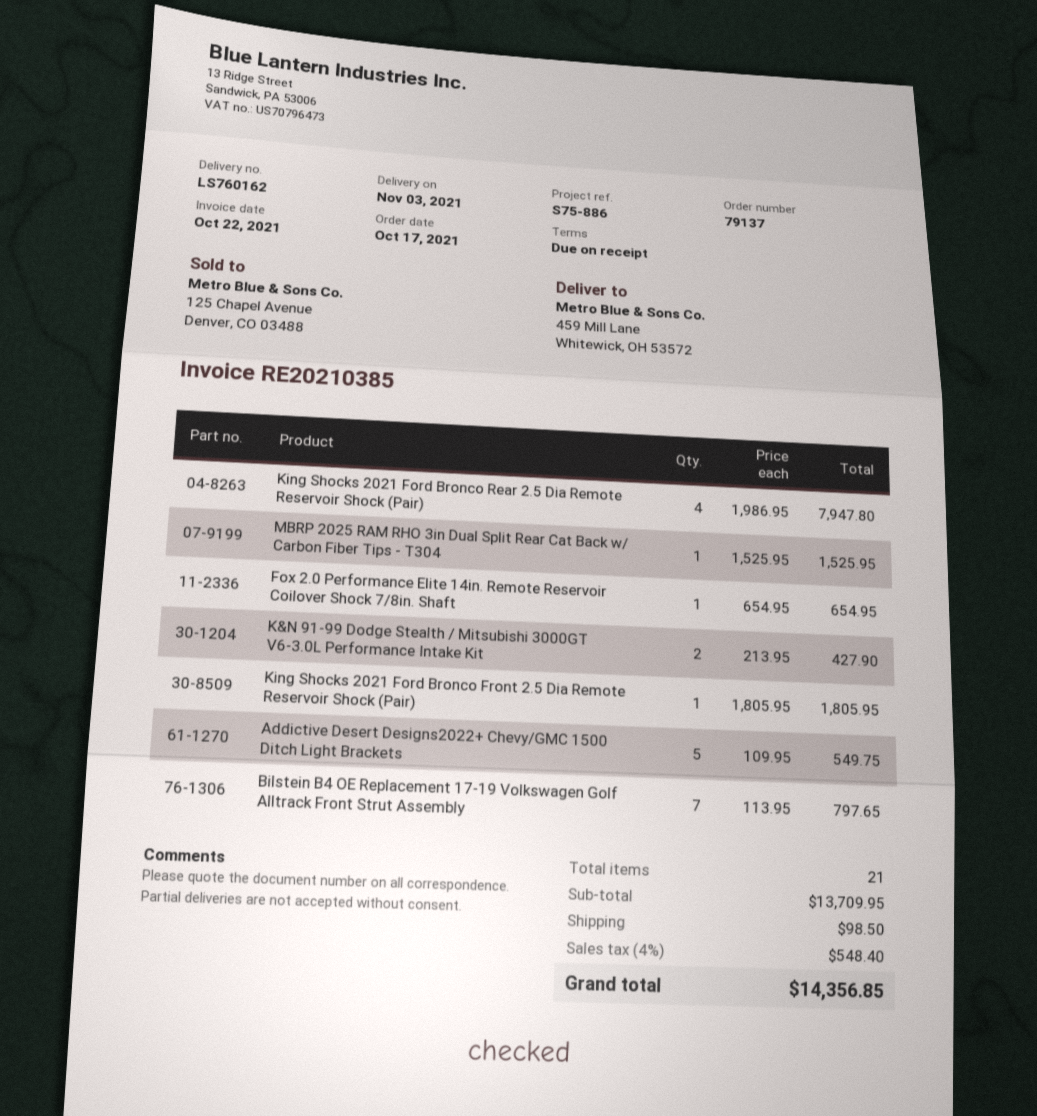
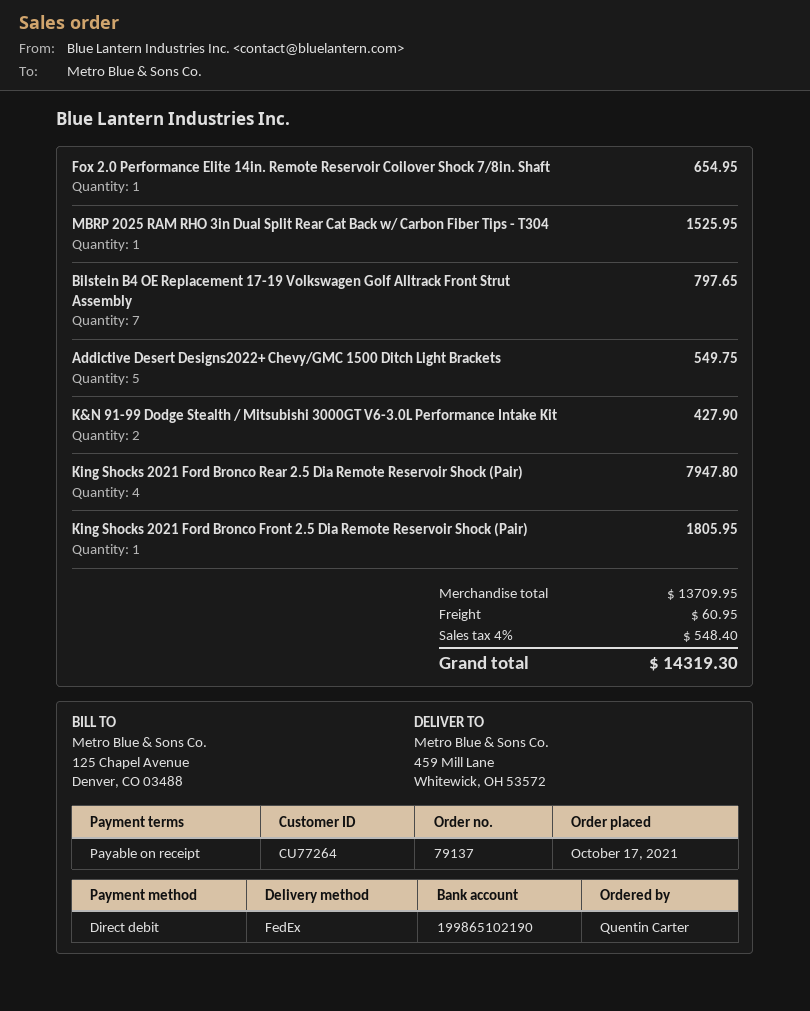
shipping: 98.50 -> 60.95
total: 14356.85 -> 14319.30

